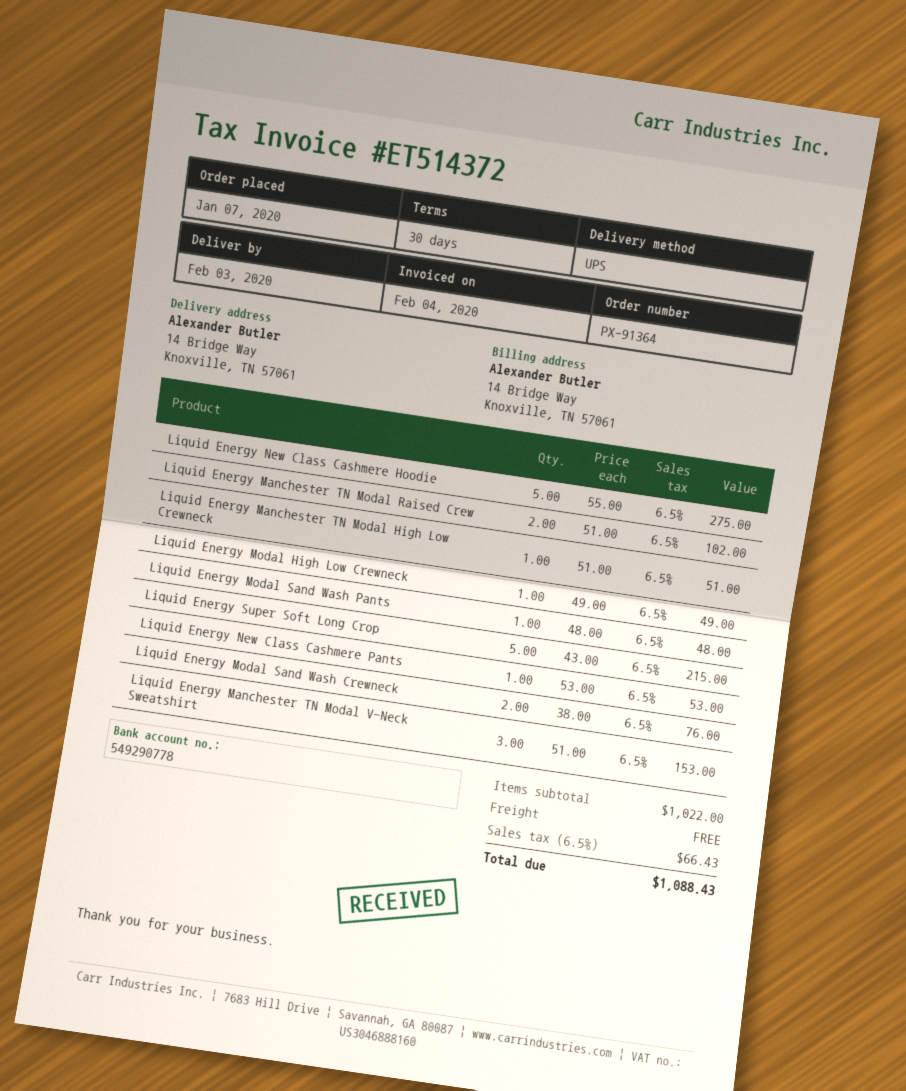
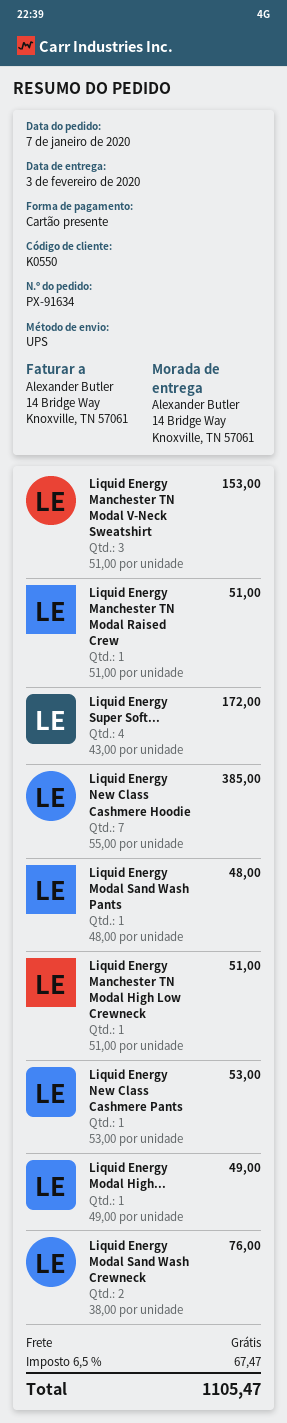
order number: PX-91364 -> PX-91634
Liquid Energy New Class Cashmere Hoodie: 5 x 55.00 = 275.00 -> 7 x 55.00 = 385.00
Liquid Energy Manchester TN Modal Raised Crew: 2 x 51.00 = 102.00 -> 1 x 51.00 = 51.00
Liquid Energy Super Soft Long Crop: 5 x 43.00 = 215.00 -> 4 x 43.00 = 172.00
tax: 6.5% = 66.43 -> 6.5% = 67.47
total: 1088.43 -> 1105.47

